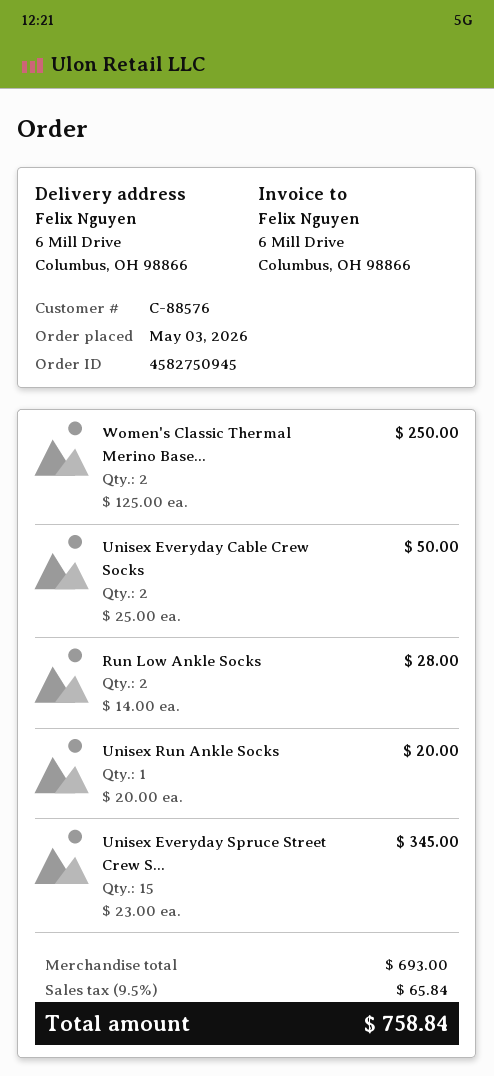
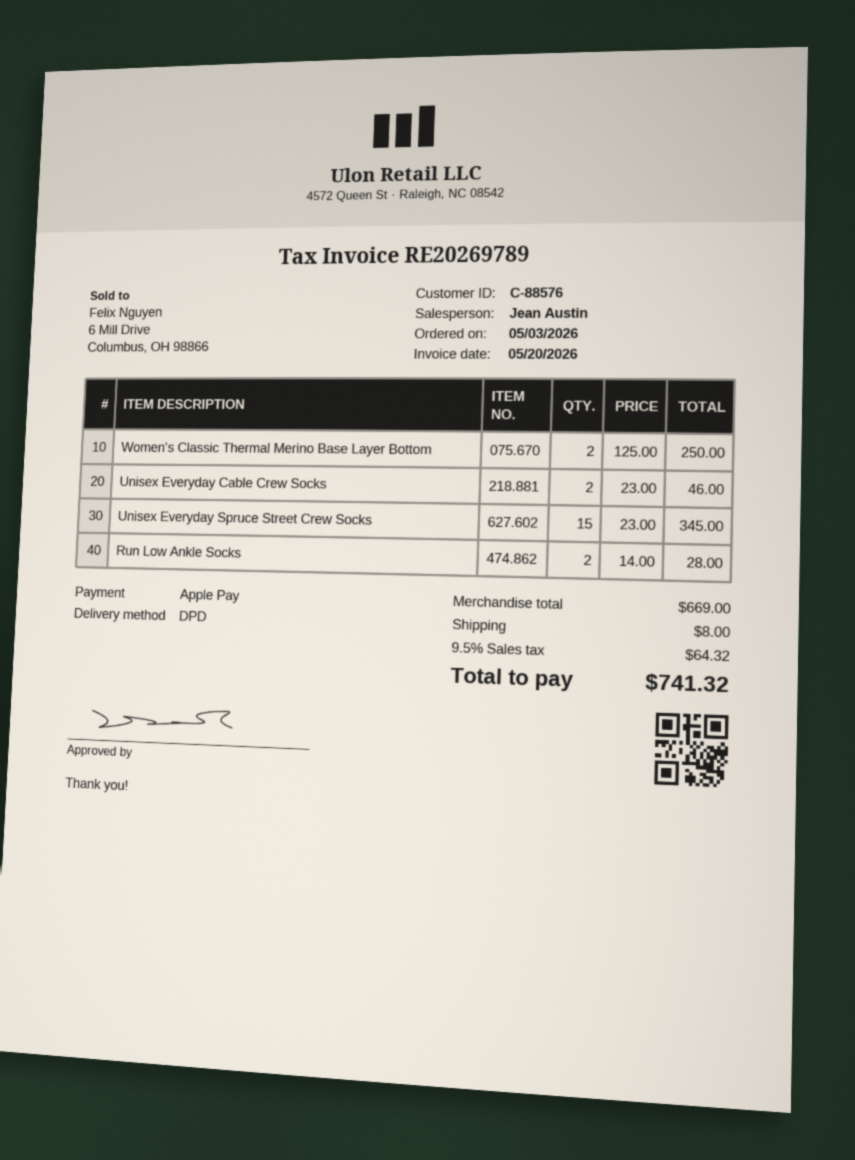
Unisex Everyday Cable Crew Socks: 2 x 25.00 = 50.00 -> 2 x 23.00 = 46.00
Unisex Run Ankle Socks: 1 x 20.00 = 20.00 -> none
subtotal: 693.00 -> 669.00
shipping: none -> 8.00
tax: 9.5% = 65.84 -> 9.5% = 64.32
total: 758.84 -> 741.32

